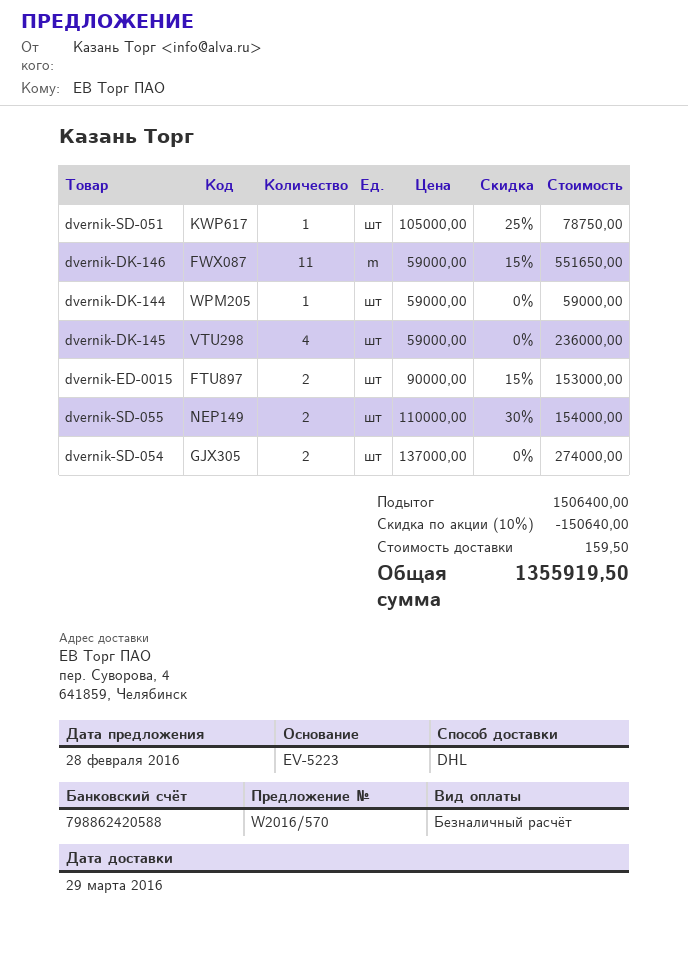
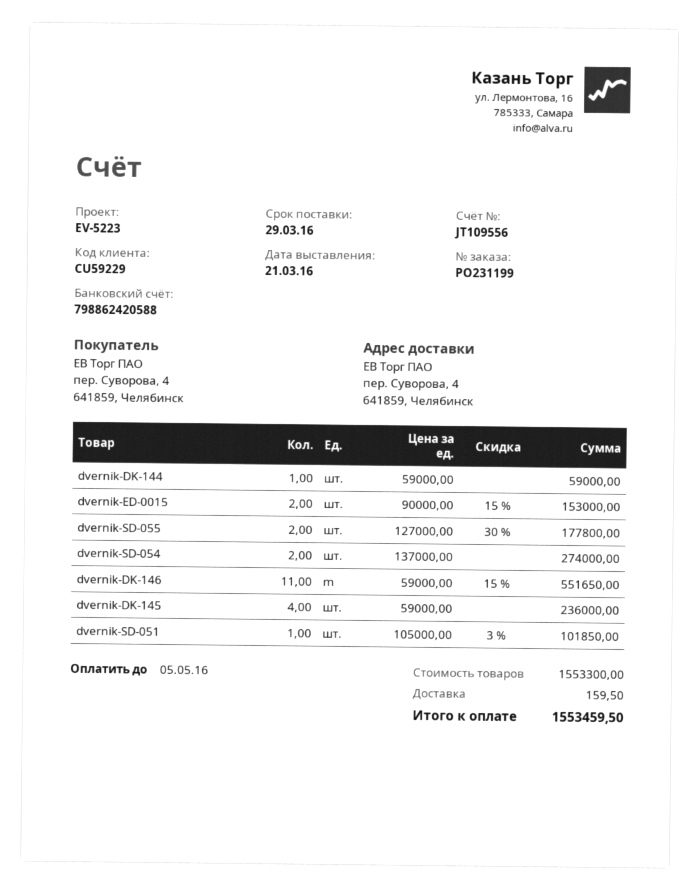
dvernik-SD-051: 1 x 105000.00 - 25% = 78750.00 -> 1 x 105000.00 - 3% = 101850.00
dvernik-SD-055: 2 x 110000.00 - 30% = 154000.00 -> 2 x 127000.00 - 30% = 177800.00
subtotal: 1506400.00 -> 1553300.00
discount: 10% = 150640.00 -> none
total: 1355919.50 -> 1553459.50

